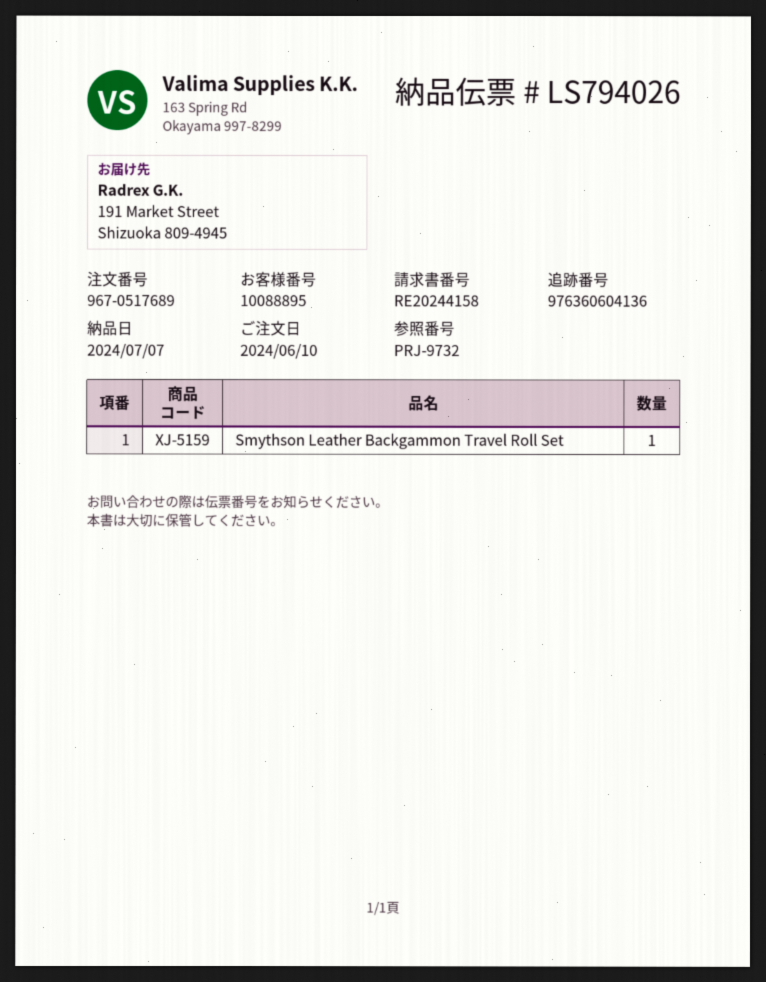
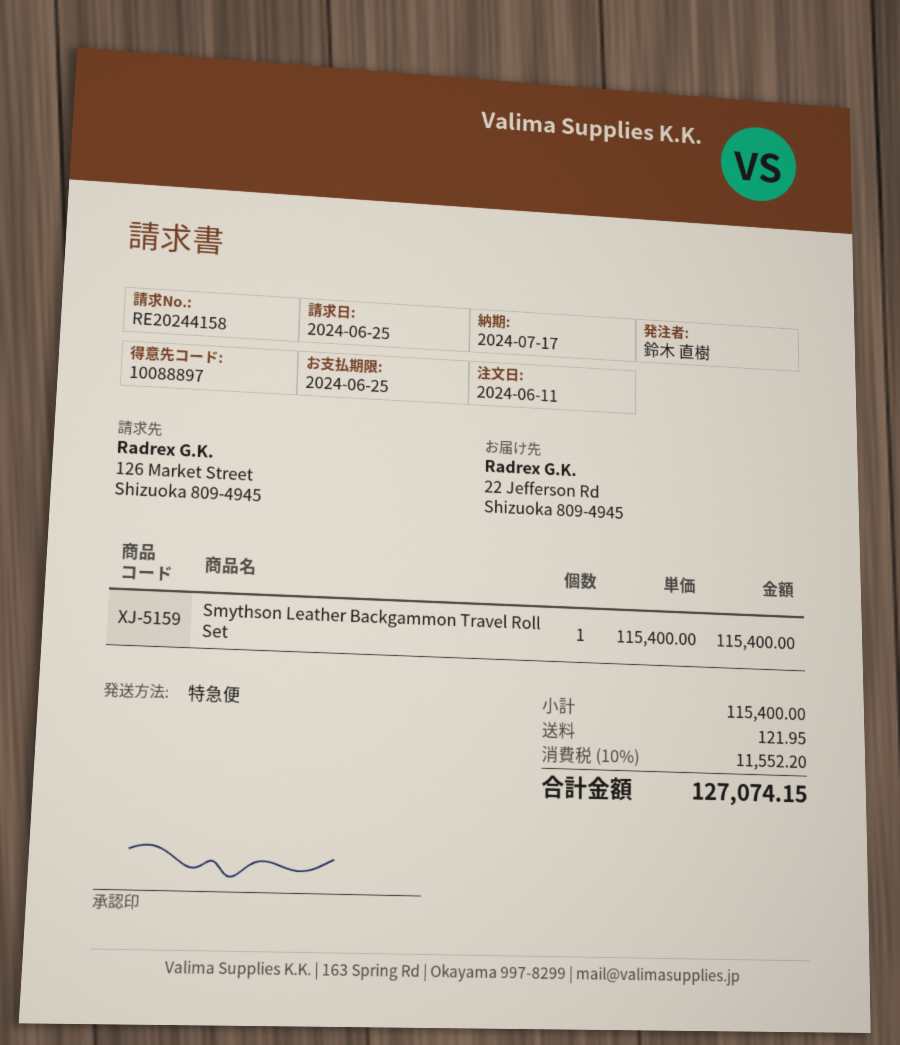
order date: 2024-06-10 -> 2024-06-11
delivery date: 2024-07-07 -> 2024-07-17
customer number: 10088895 -> 10088897
ship to: 191 Market Street, Shizuoka 809-4945 -> 22 Jefferson Rd, Shizuoka 809-4945

